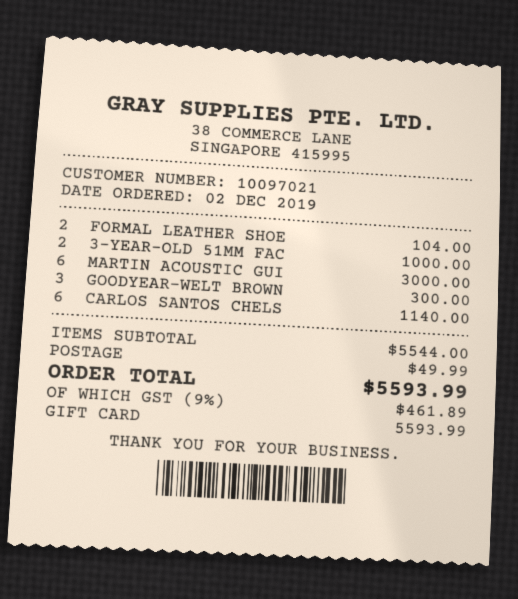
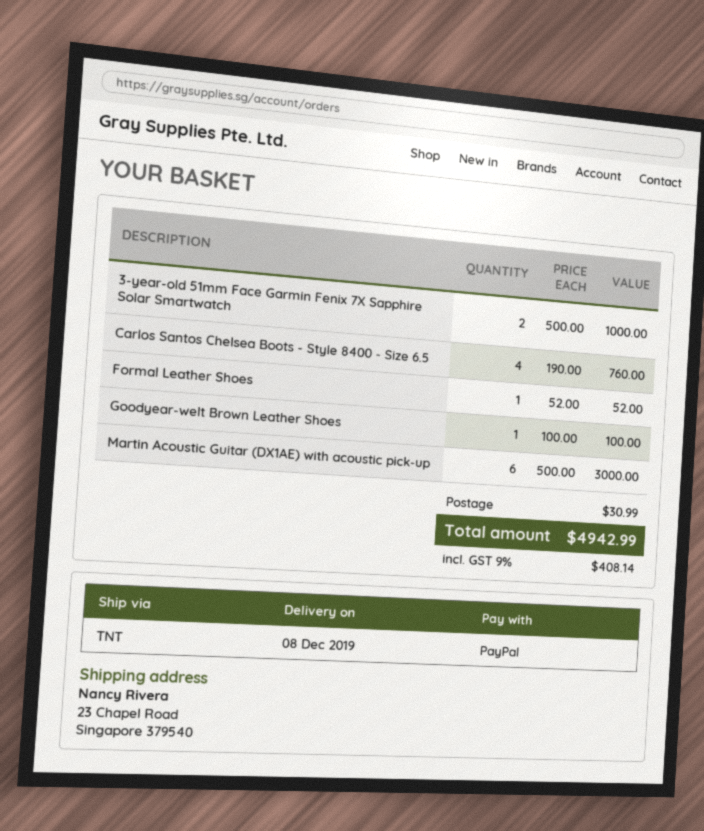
payment method: gift card -> PayPal
FORMAL LEATHER SHOE: 2 for 104.00 -> 1 for 52.00
GOODYEAR-WELT BROWN: 3 for 300.00 -> 1 for 100.00
CARLOS SANTOS CHELS: 6 for 1140.00 -> 4 for 760.00
shipping: 49.99 -> 30.99
tax: 9% = 461.89 -> 9% = 408.14
total: 5593.99 -> 4942.99

